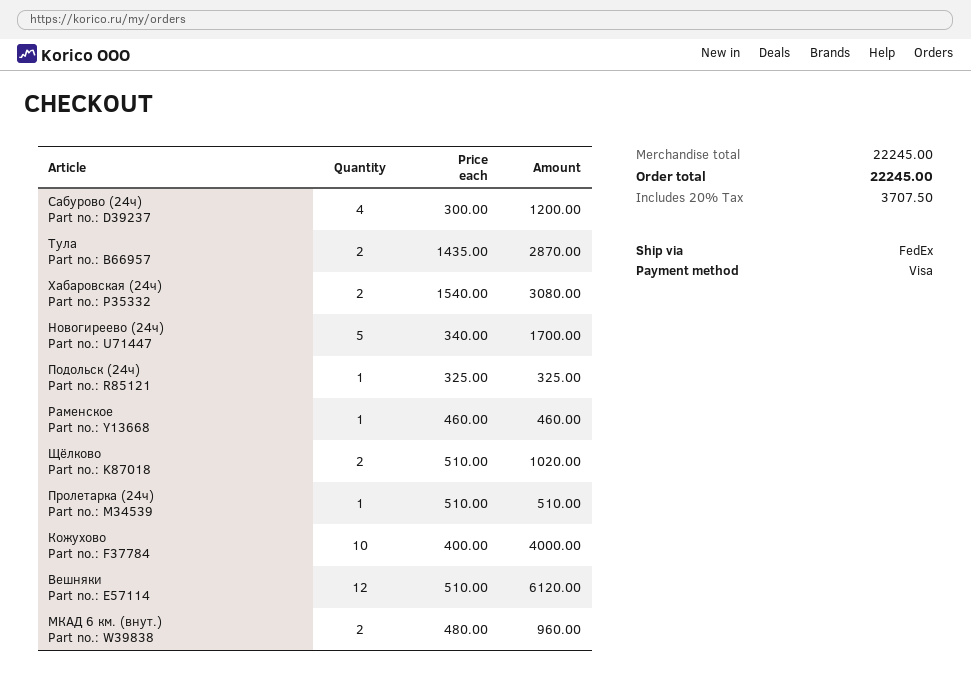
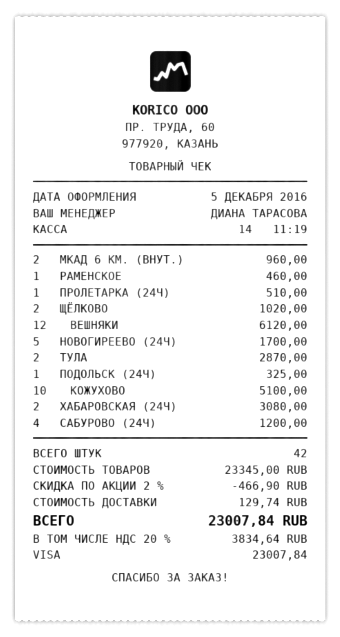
Кожухово: 10 for 4000.00 -> 10 for 5100.00
subtotal: 22245.00 -> 23345.00
discount: none -> 2% = 466.90
shipping: none -> 129.74
tax: 20% = 3707.50 -> 20% = 3834.64
total: 22245.00 -> 23007.84

